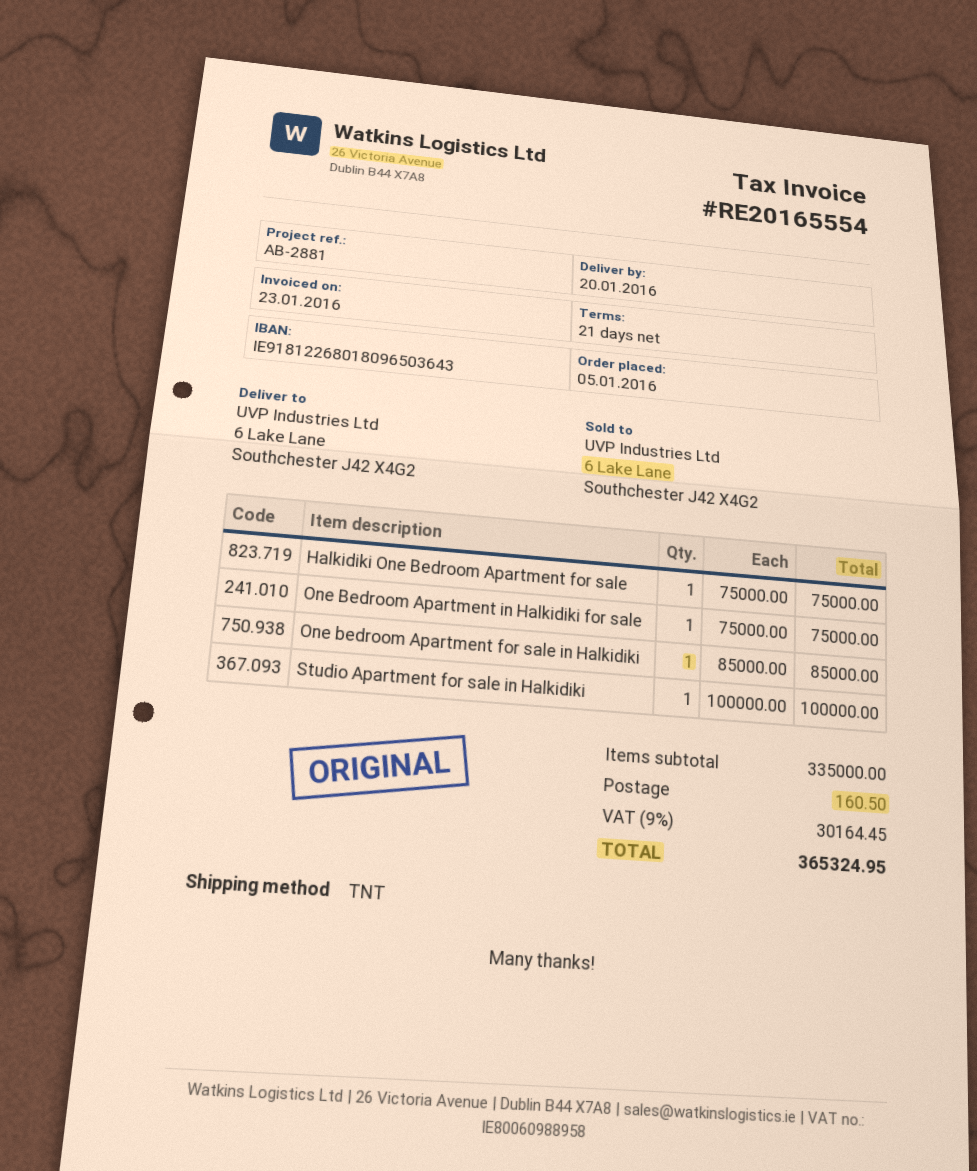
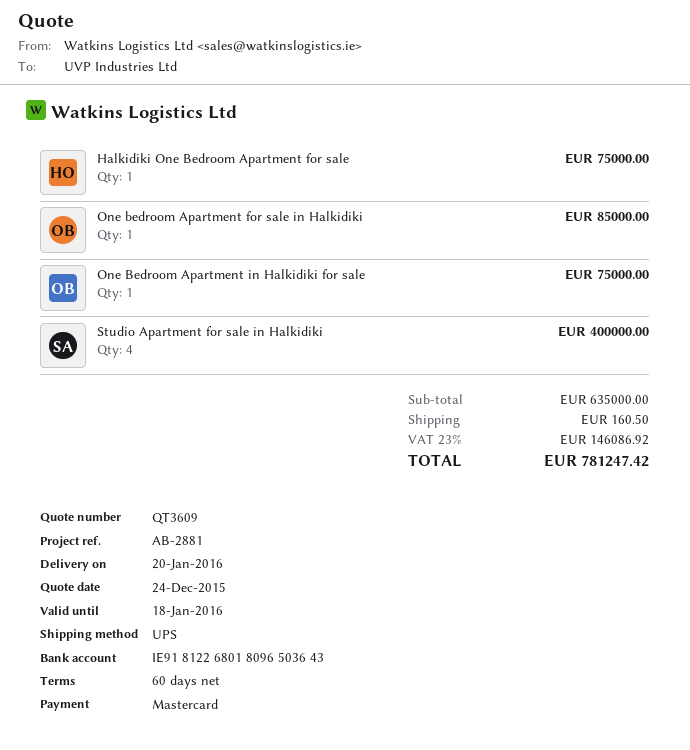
payment terms: 21 days -> 60 days
shipping method: TNT -> UPS
Studio Apartment for sale in Halkidiki: 1 for 100000.00 -> 4 for 400000.00
subtotal: 335000.00 -> 635000.00
tax: 9% = 30164.45 -> 23% = 146086.92
total: 365324.95 -> 781247.42

